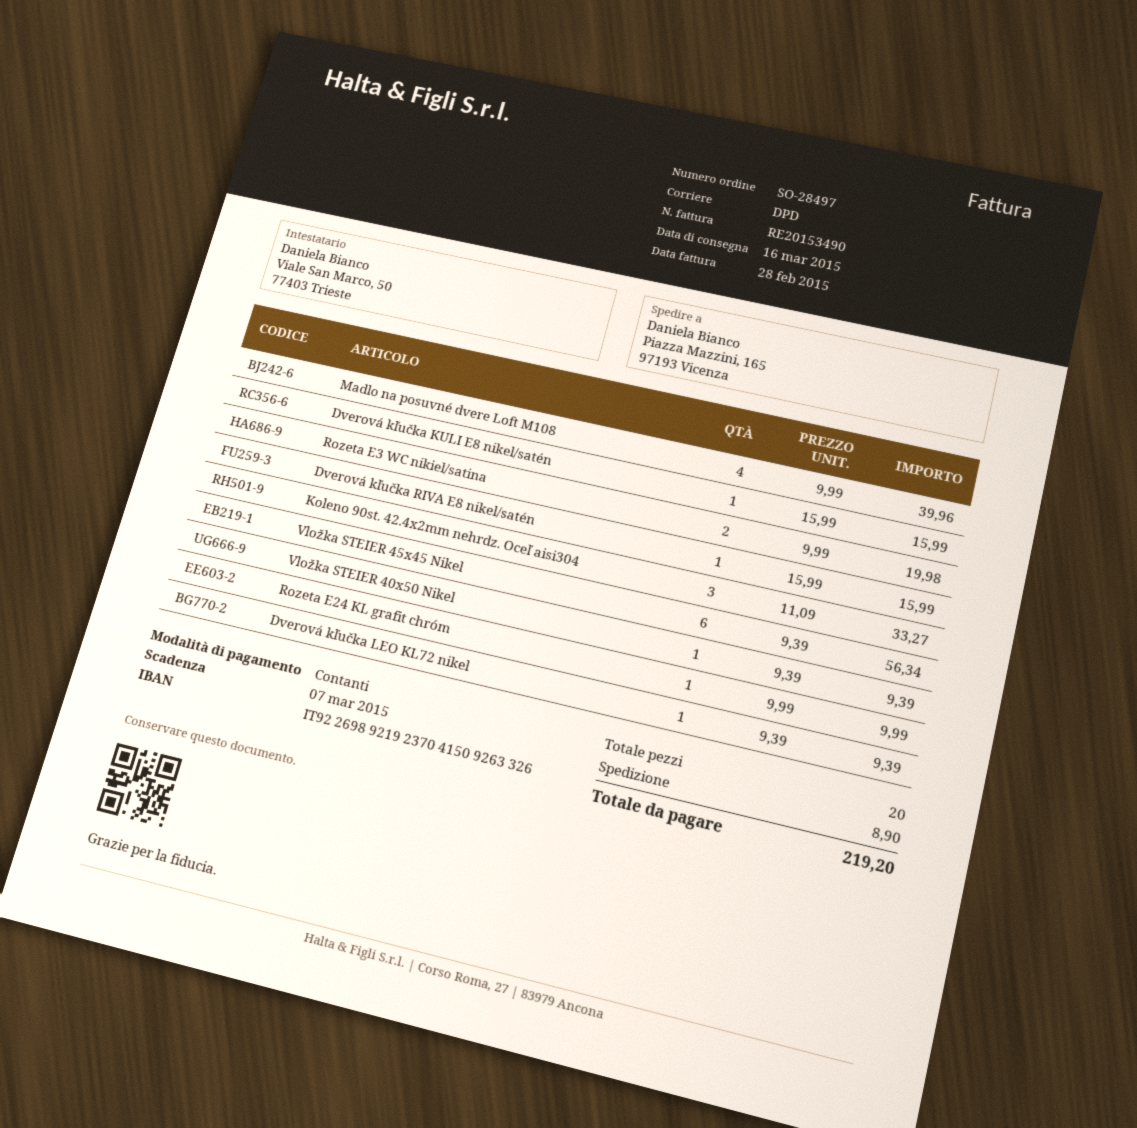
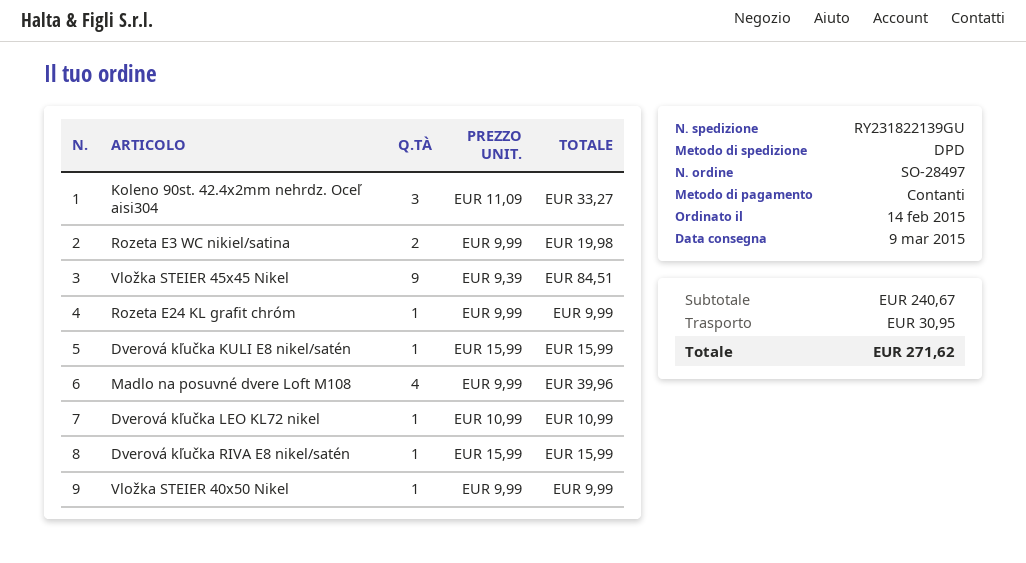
delivery date: 2015-03-16 -> 2015-03-09
Vložka STEIER 45x45 Nikel: 6 x 9.39 = 56.34 -> 9 x 9.39 = 84.51
Vložka STEIER 40x50 Nikel: 1 x 9.39 = 9.39 -> 1 x 9.99 = 9.99
Dverová kľučka LEO KL72 nikel: 1 x 9.39 = 9.39 -> 1 x 10.99 = 10.99
shipping: 8.90 -> 30.95
total: 219.20 -> 271.62

